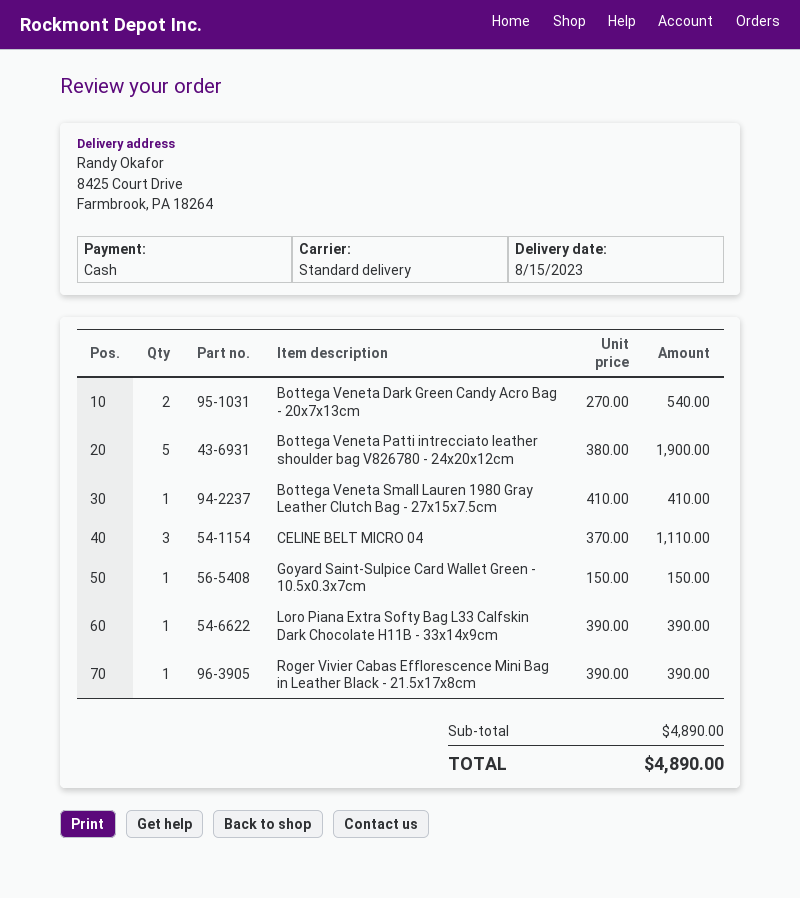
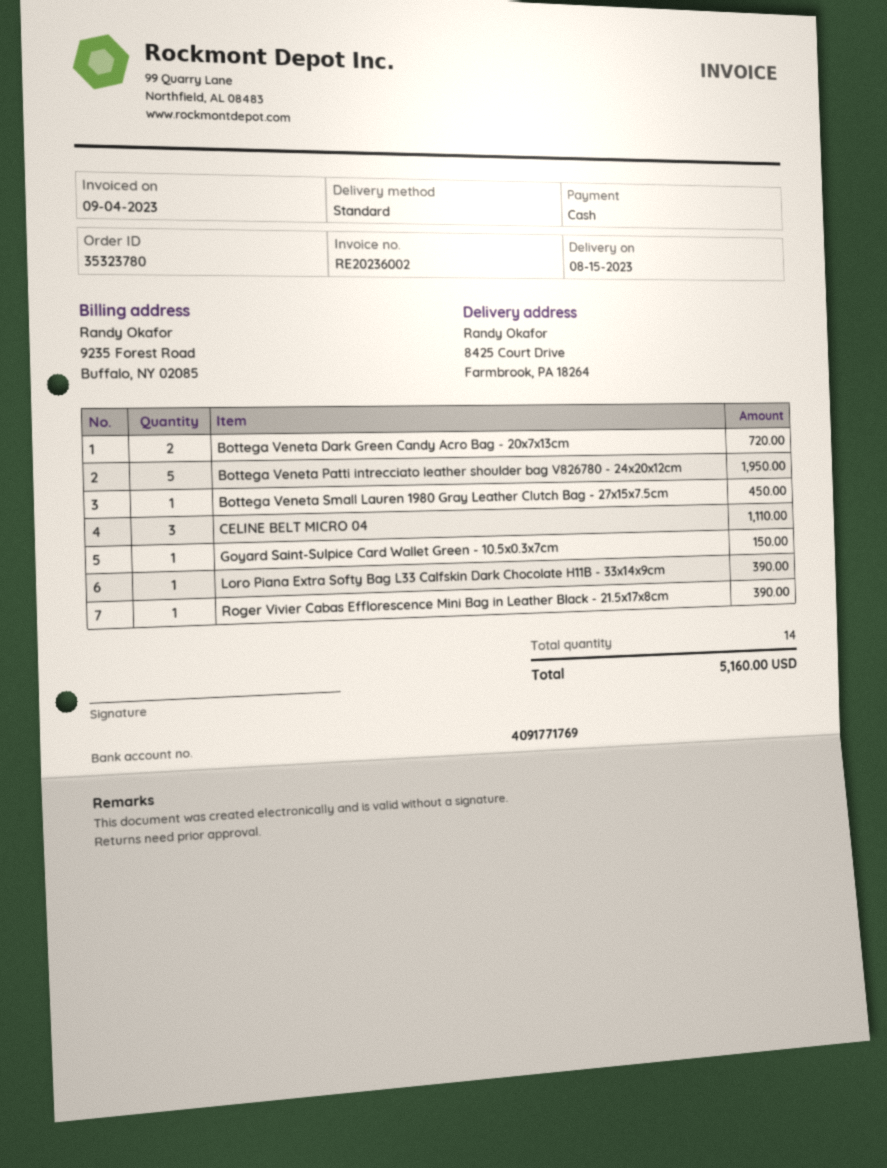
Bottega Veneta Dark Green Candy Acro Bag - 20x7x13cm: 2 for 540.00 -> 2 for 720.00
Bottega Veneta Patti intrecciato leather shoulder bag V826780 - 24x20x12cm: 5 for 1900.00 -> 5 for 1950.00
Bottega Veneta Small Lauren 1980 Gray Leather Clutch Bag - 27x15x7.5cm: 1 for 410.00 -> 1 for 450.00
total: 4890.00 -> 5160.00

